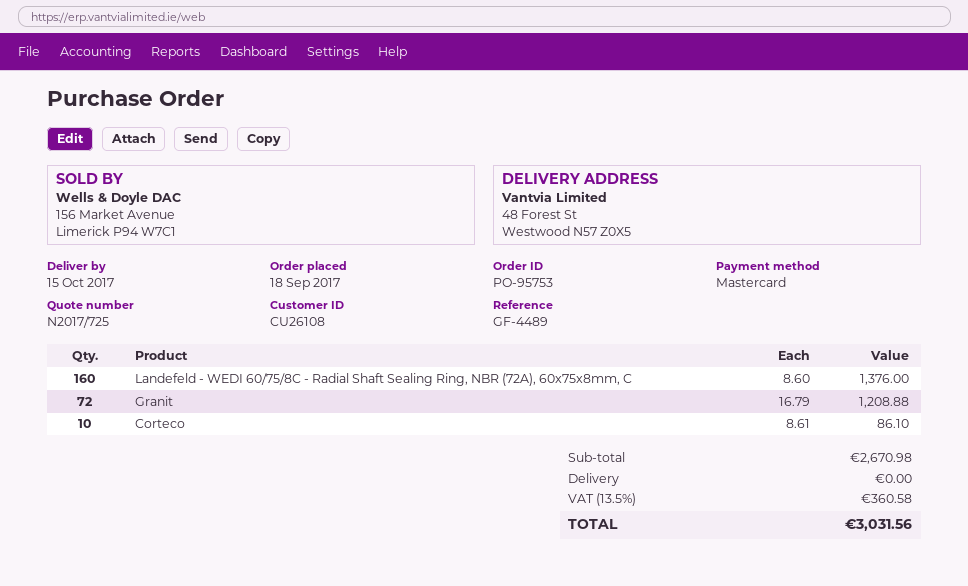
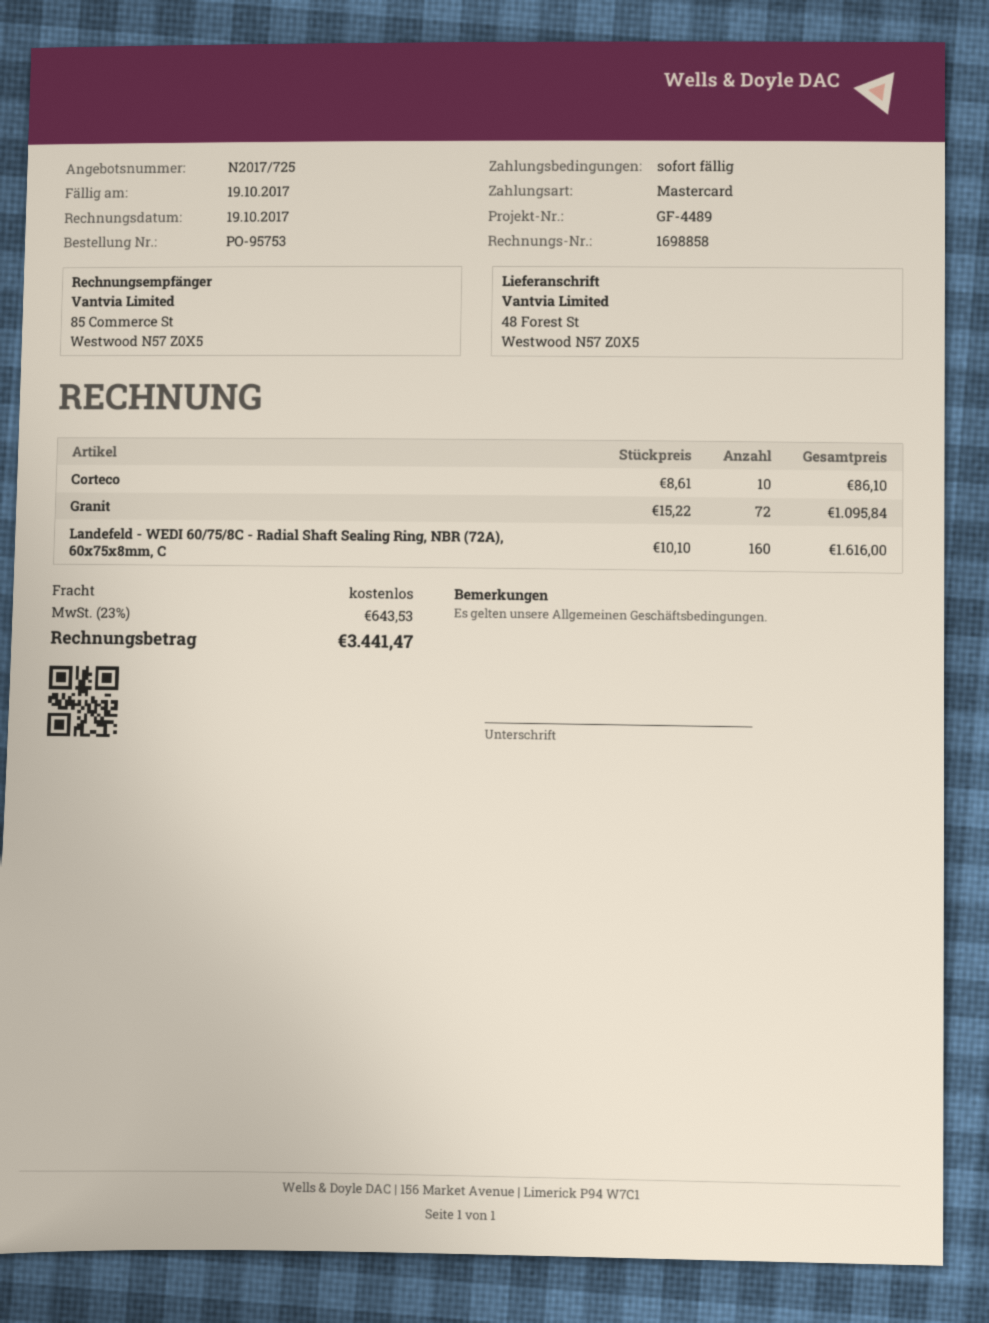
Landefeld - WEDI 60/75/8C - Radial Shaft Sealing Ring, NBR (72A), 60x75x8mm, C: 160 x 8.60 = 1376.00 -> 160 x 10.10 = 1616.00
Granit: 72 x 16.79 = 1208.88 -> 72 x 15.22 = 1095.84
tax: 13.5% = 360.58 -> 23% = 643.53
total: 3031.56 -> 3441.47

